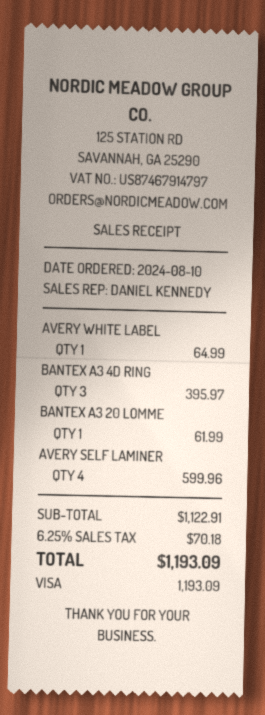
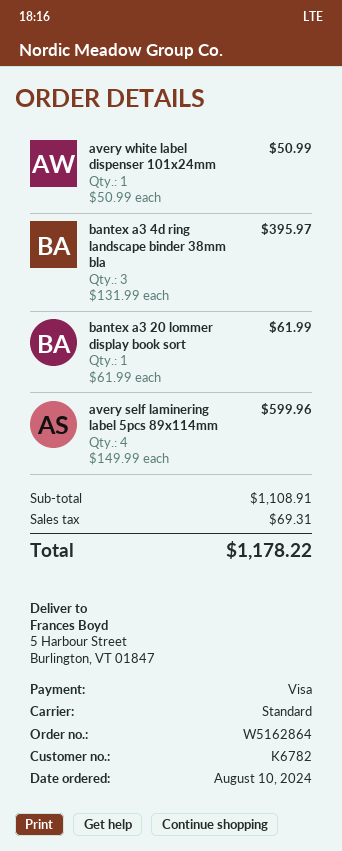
AVERY WHITE LABEL: 1 for 64.99 -> 1 for 50.99
subtotal: 1122.91 -> 1108.91
tax: 70.18 -> 69.31
total: 1193.09 -> 1178.22

